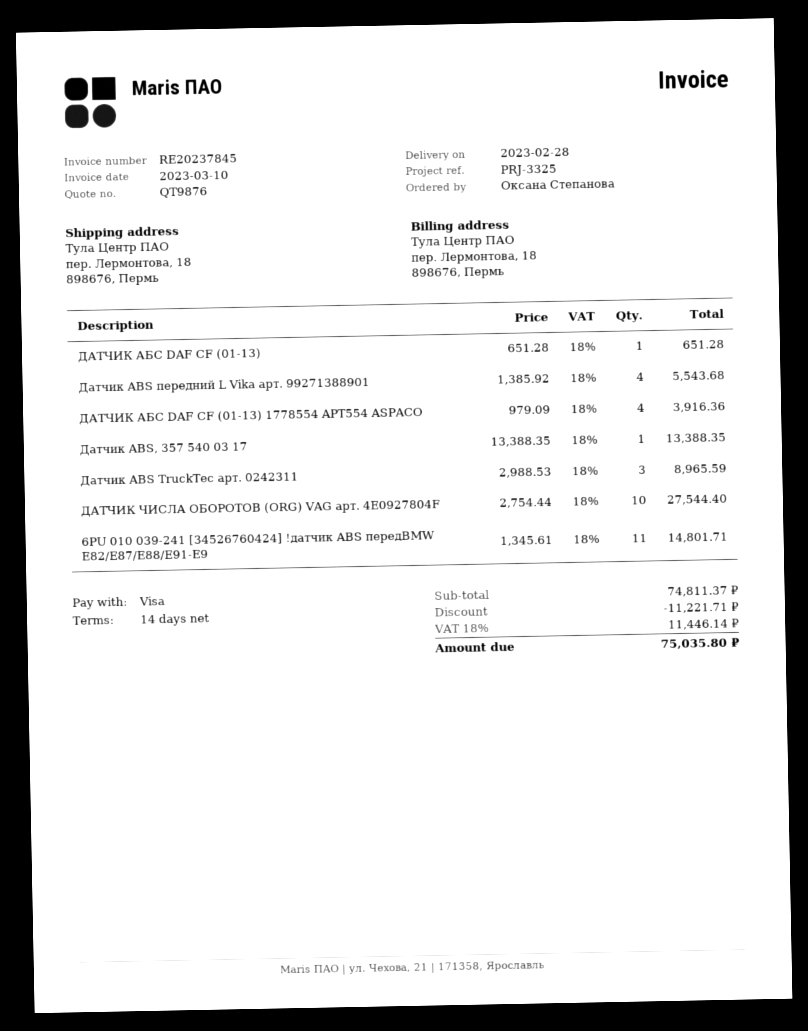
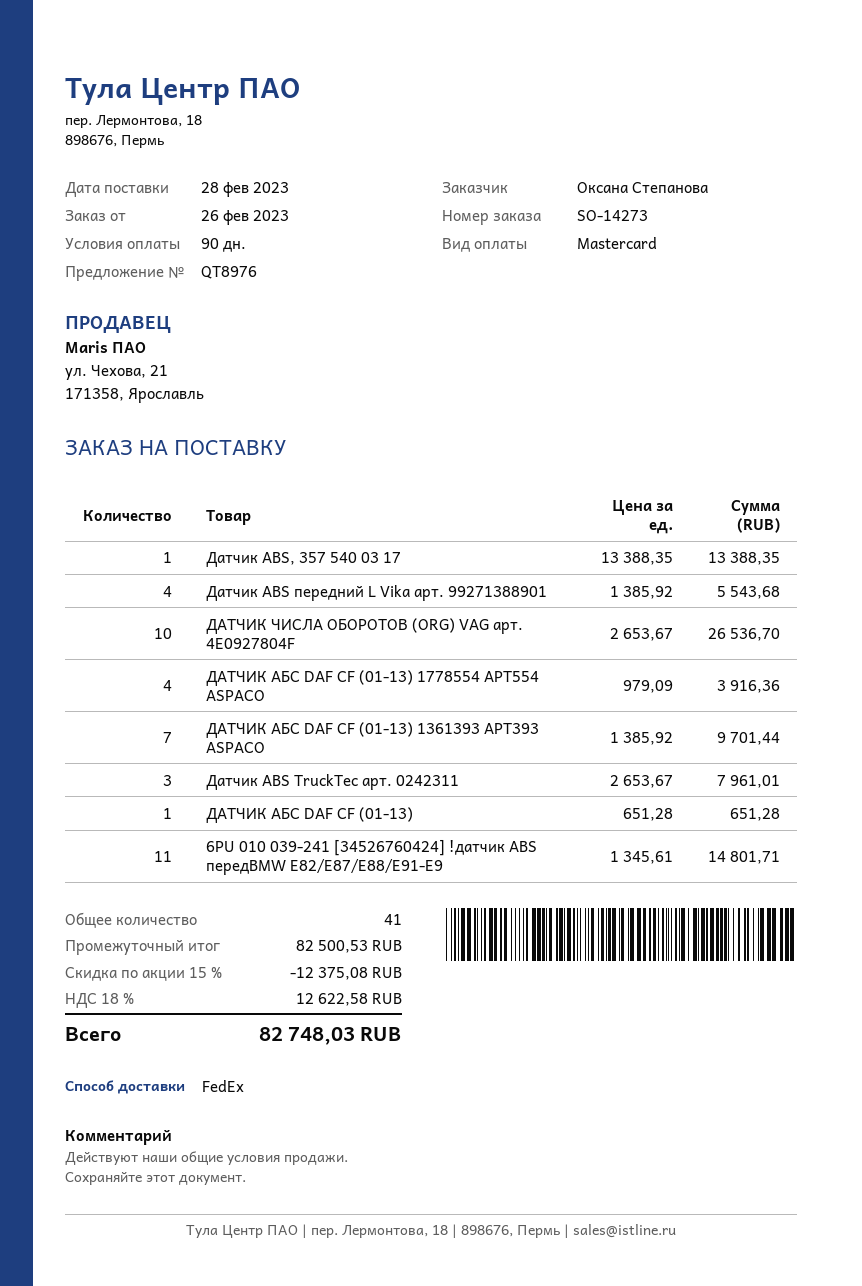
quote number: QT9876 -> QT8976
payment terms: 14 days -> 90 days
payment method: Visa -> Mastercard
Датчик ABS TruckTec арт. 0242311: 3 x 2988.53 = 8965.59 -> 3 x 2653.67 = 7961.01
ДАТЧИК ЧИСЛА ОБОРОТОВ (ORG) VAG арт. 4E0927804F: 10 x 2754.44 = 27544.40 -> 10 x 2653.67 = 26536.70
ДАТЧИК АБС DAF CF (01-13) 1361393 APT393 ASPACO: none -> 7 x 1385.92 = 9701.44
subtotal: 74811.37 -> 82500.53
discount: 11221.71 -> 12375.08
tax: 18% = 11446.14 -> 18% = 12622.58
total: 75035.80 -> 82748.03

